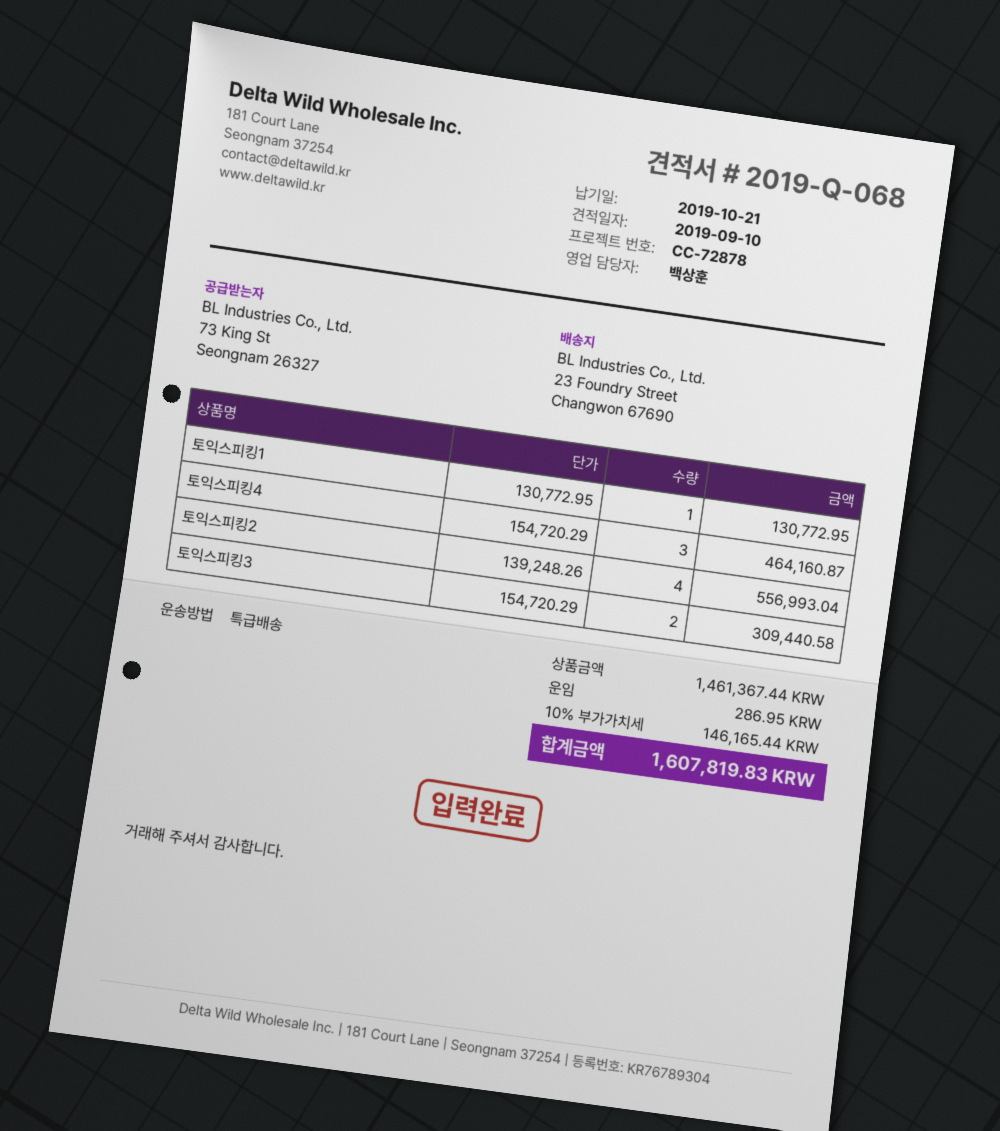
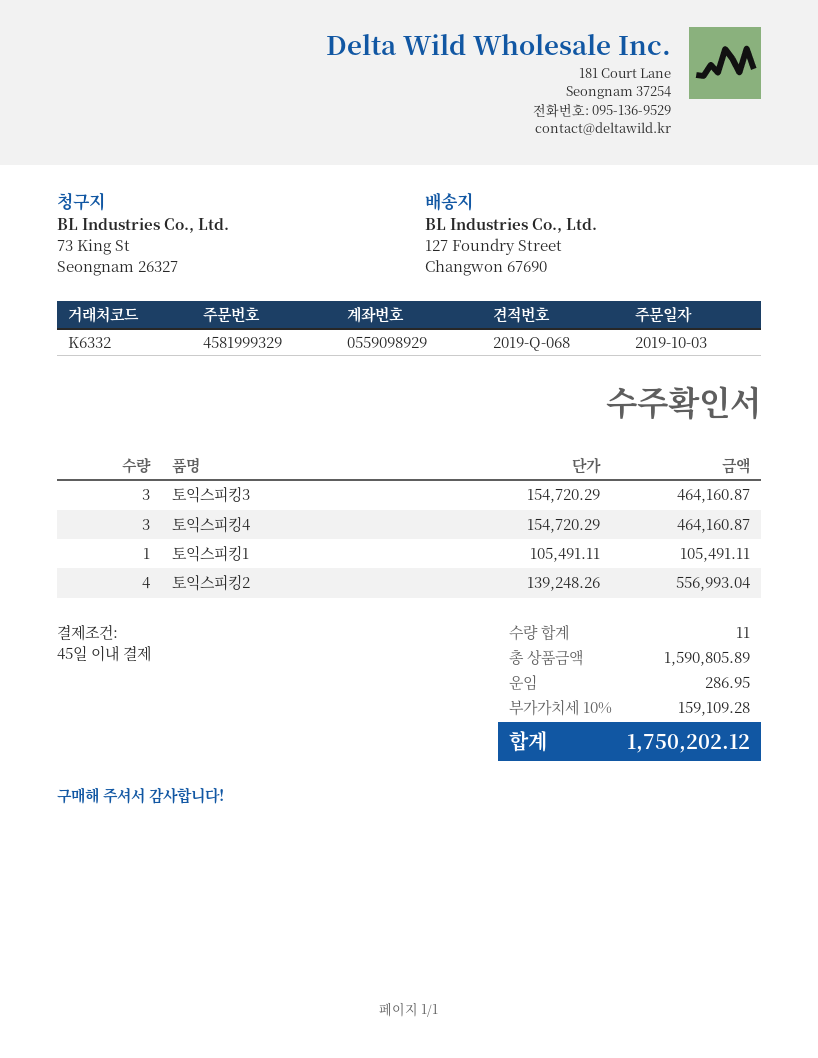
ship to: 23 Foundry Street, Changwon 67690 -> 127 Foundry Street, Changwon 67690
토익스피킹1: 1 x 130772.95 = 130772.95 -> 1 x 105491.11 = 105491.11
토익스피킹3: 2 x 154720.29 = 309440.58 -> 3 x 154720.29 = 464160.87
subtotal: 1461367.44 -> 1590805.89
tax: 10% = 146165.44 -> 10% = 159109.28
total: 1607819.83 -> 1750202.12

